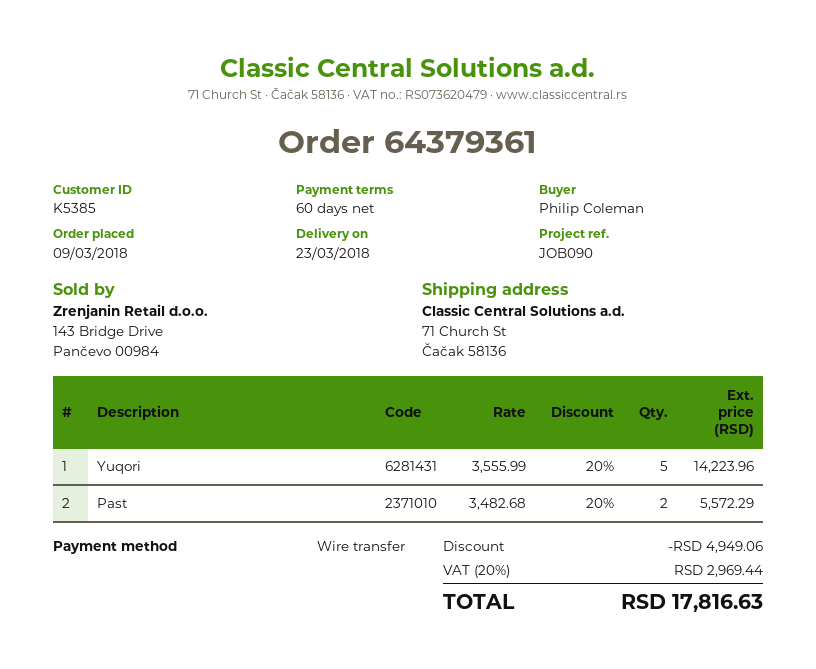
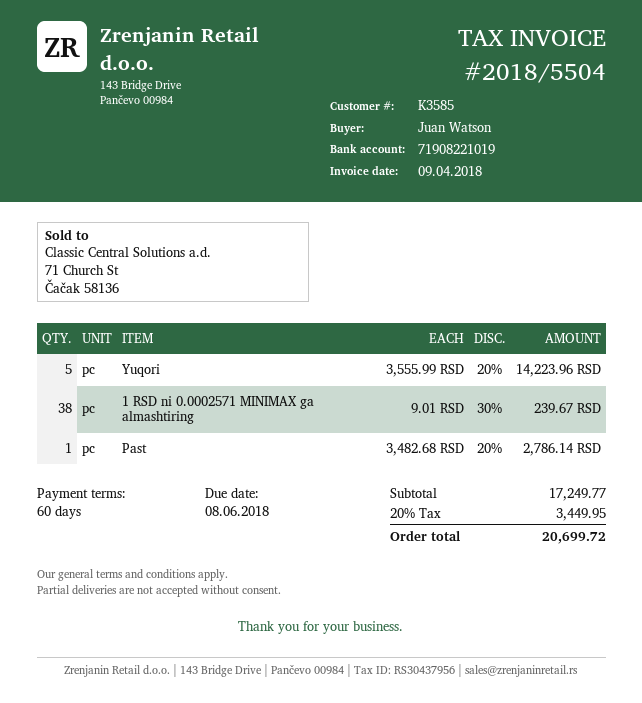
customer number: K5385 -> K3585
ordered by: Philip Coleman -> Juan Watson
Past: 2 x 3482.68 - 20% = 5572.29 -> 1 x 3482.68 - 20% = 2786.14
1 RSD ni 0.0002571 MINIMAX ga almashtiring: none -> 38 x 9.01 - 30% = 239.67
discount: 4949.06 -> none
tax: 20% = 2969.44 -> 20% = 3449.95
total: 17816.63 -> 20699.72

